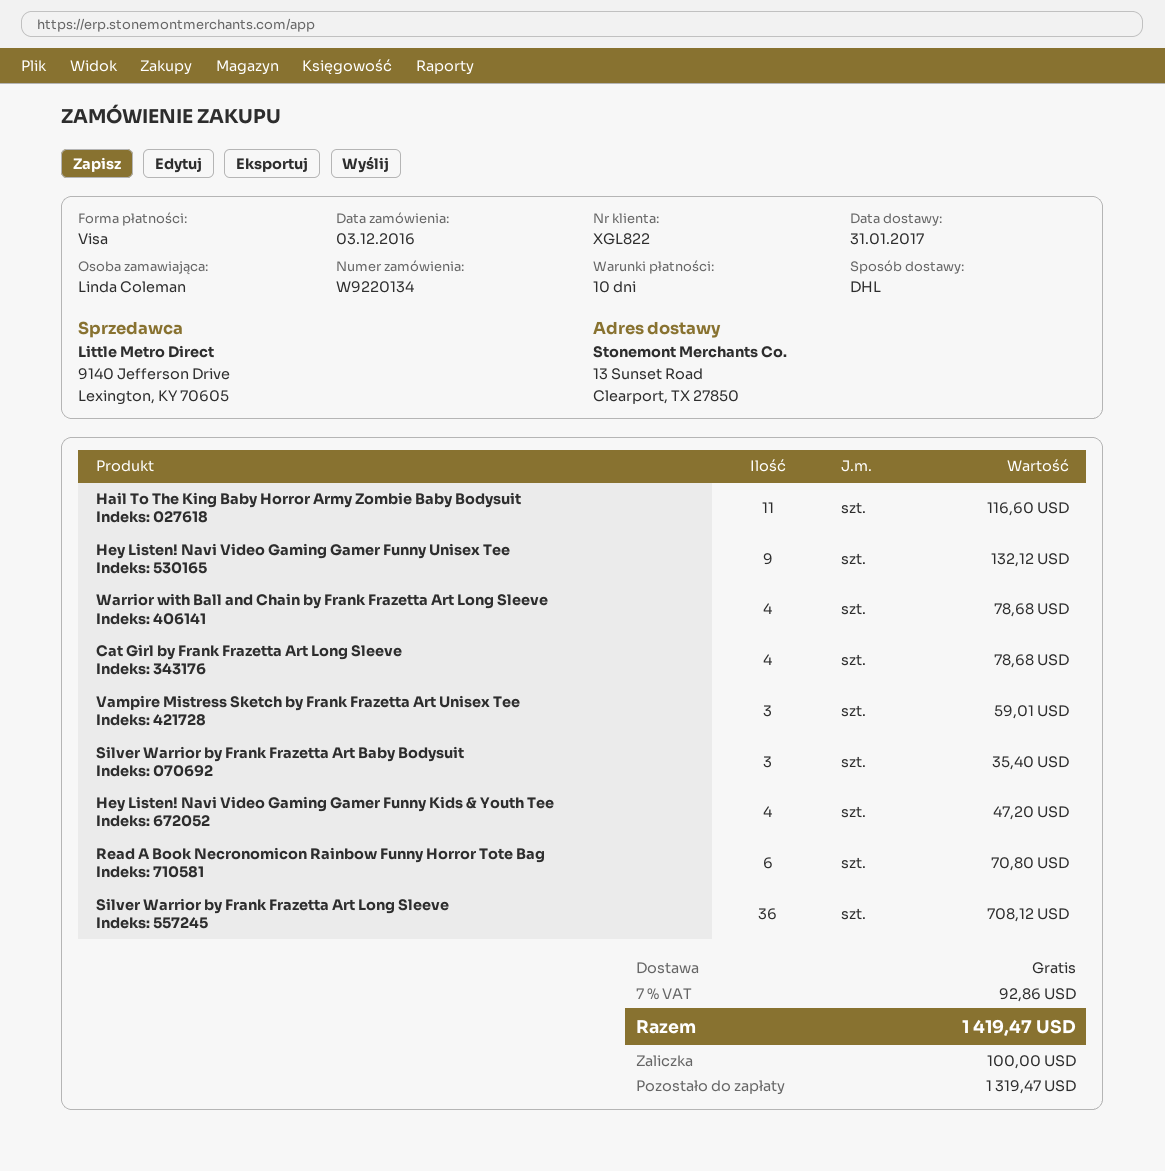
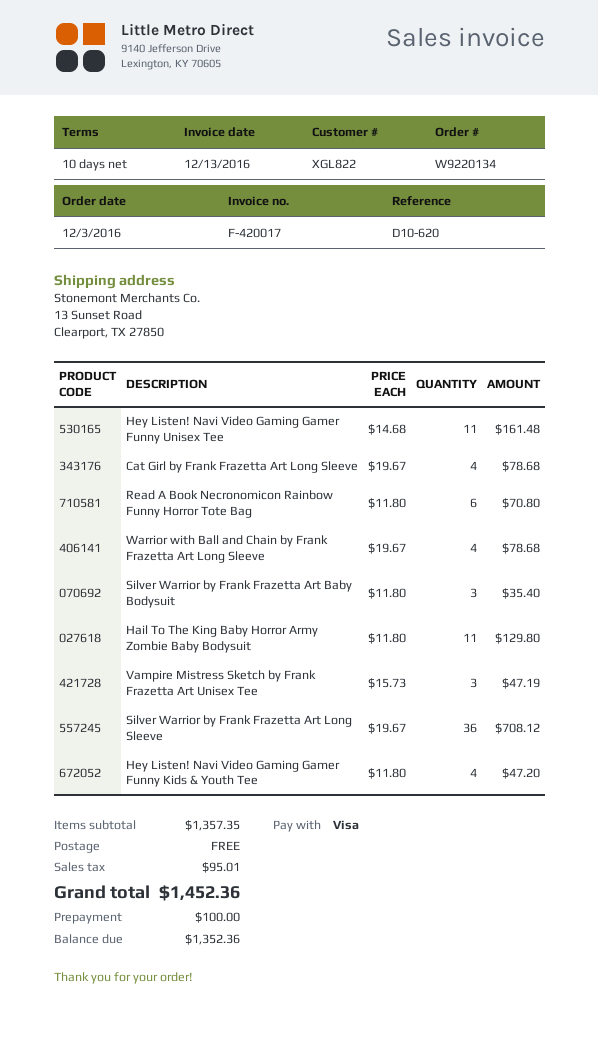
Hail To The King Baby Horror Army Zombie Baby Bodysuit: 11 for 116.60 -> 11 for 129.80
Hey Listen! Navi Video Gaming Gamer Funny Unisex Tee: 9 for 132.12 -> 11 for 161.48
Vampire Mistress Sketch by Frank Frazetta Art Unisex Tee: 3 for 59.01 -> 3 for 47.19
tax: 92.86 -> 95.01
total: 1419.47 -> 1452.36
balance: 1319.47 -> 1352.36

